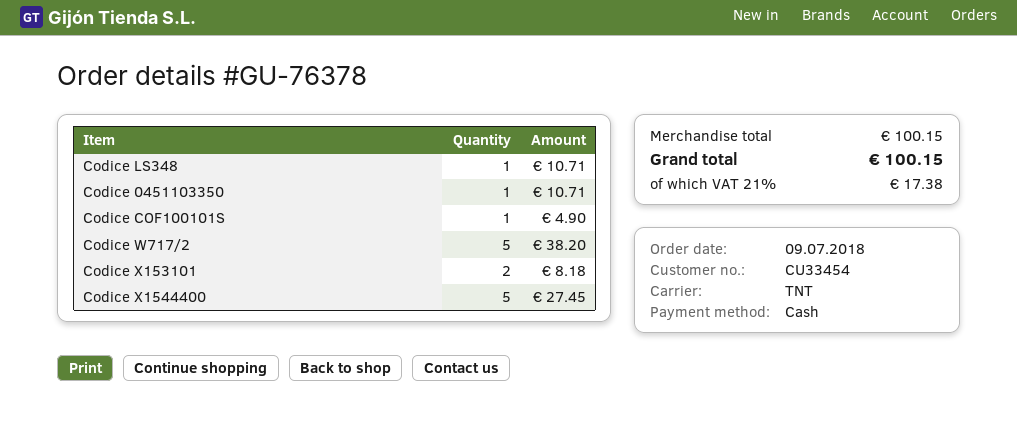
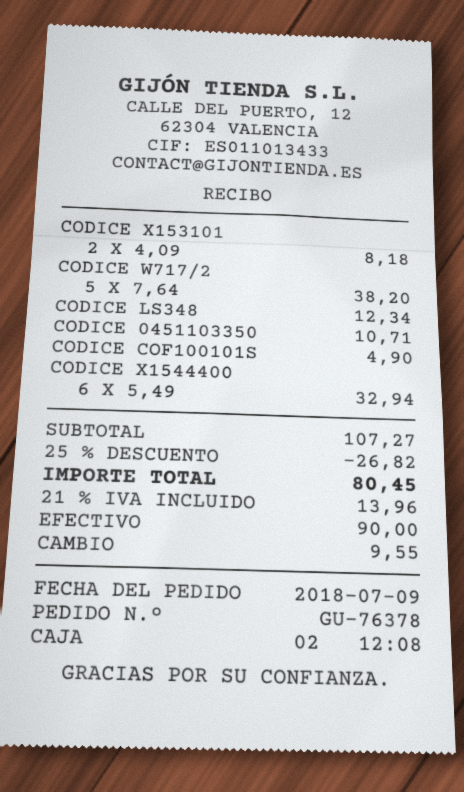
Codice LS348: 1 for 10.71 -> 1 for 12.34
Codice X1544400: 5 for 27.45 -> 6 for 32.94
subtotal: 100.15 -> 107.27
discount: none -> 25% = 26.82
tax: 21% = 17.38 -> 21% = 13.96
total: 100.15 -> 80.45

